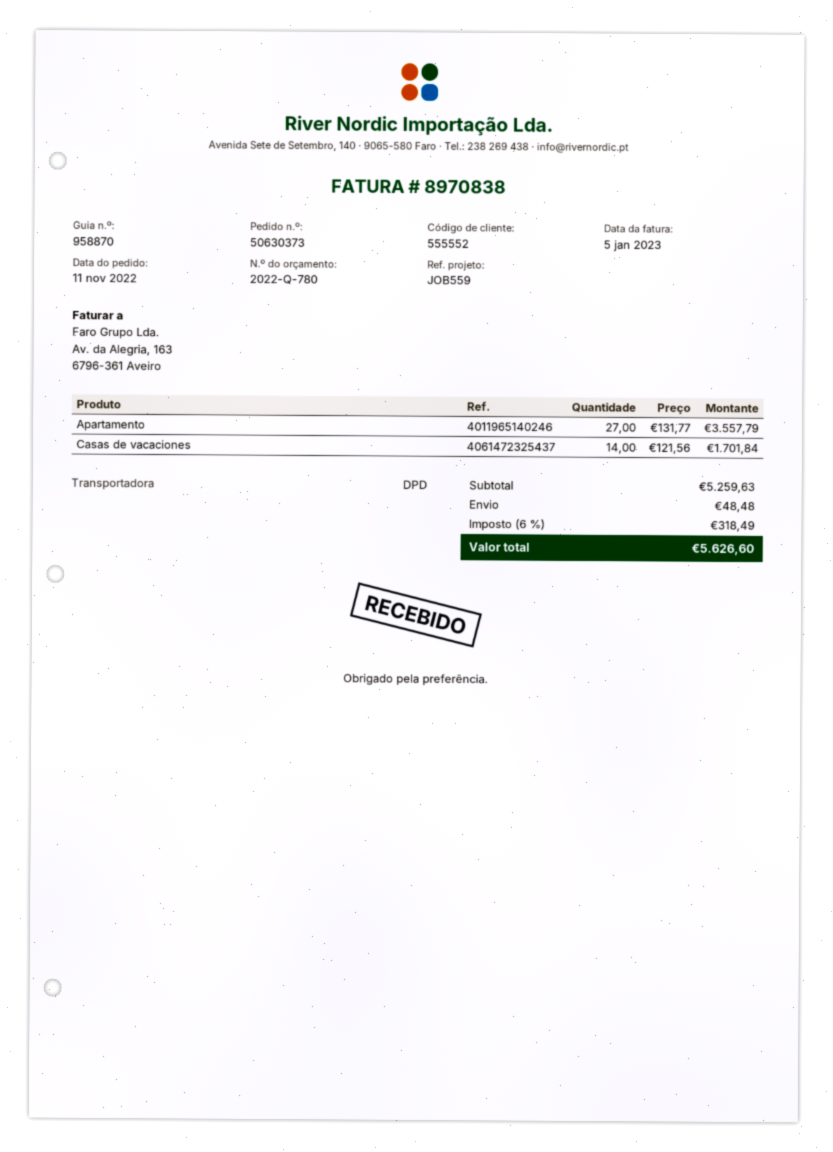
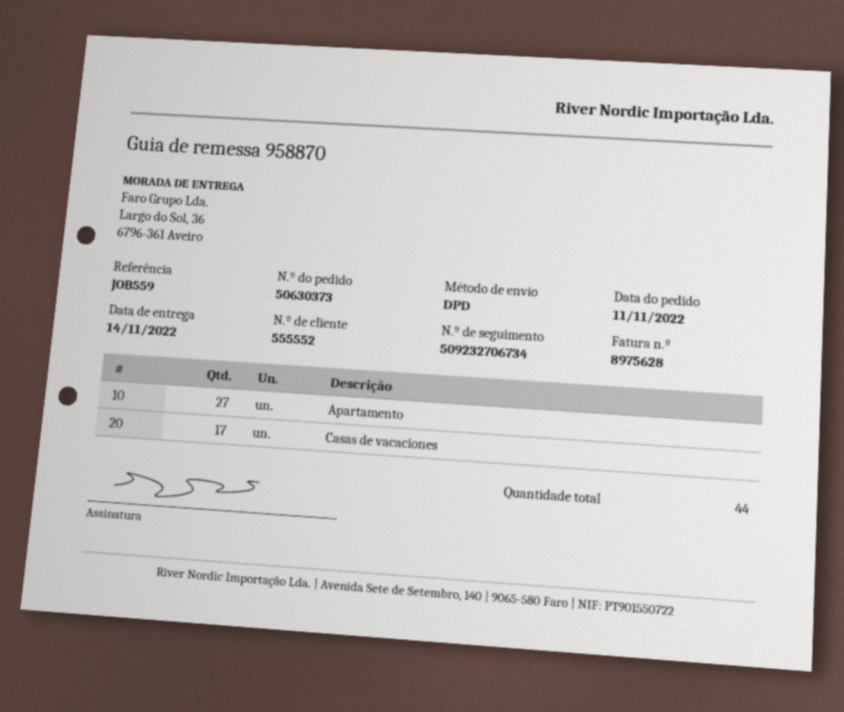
invoice number: 8970838 -> 8975628
Casas de vacaciones: 14 -> 17

